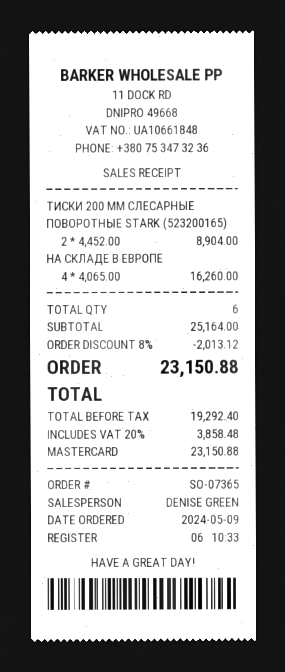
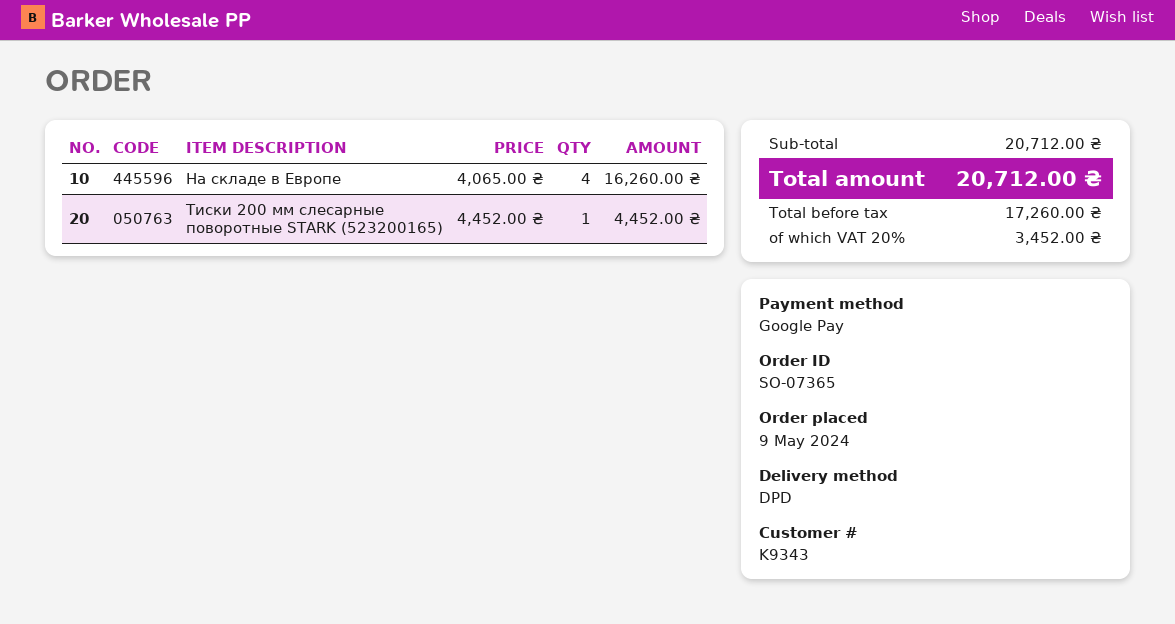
payment method: Mastercard -> Google Pay
ТИСКИ 200 ММ СЛЕСАРНЫЕ ПОВОРОТНЫЕ STARK (523200165): 2 x 4452.00 = 8904.00 -> 1 x 4452.00 = 4452.00
subtotal: 25164.00 -> 20712.00
discount: 8% = 2013.12 -> none
net: 19292.40 -> 17260.00
tax: 20% = 3858.48 -> 20% = 3452.00
total: 23150.88 -> 20712.00

